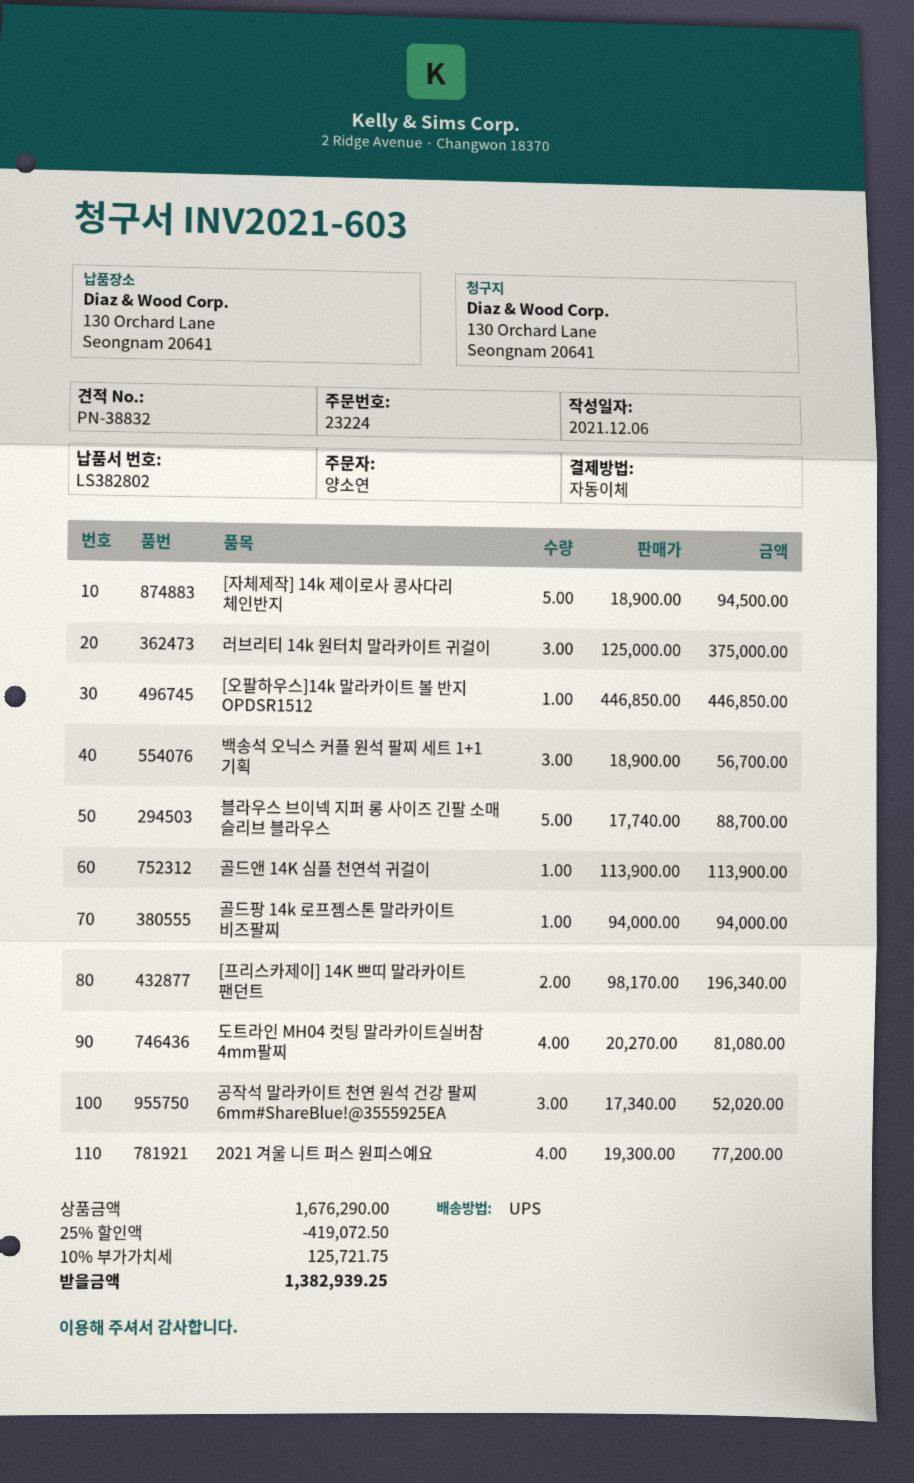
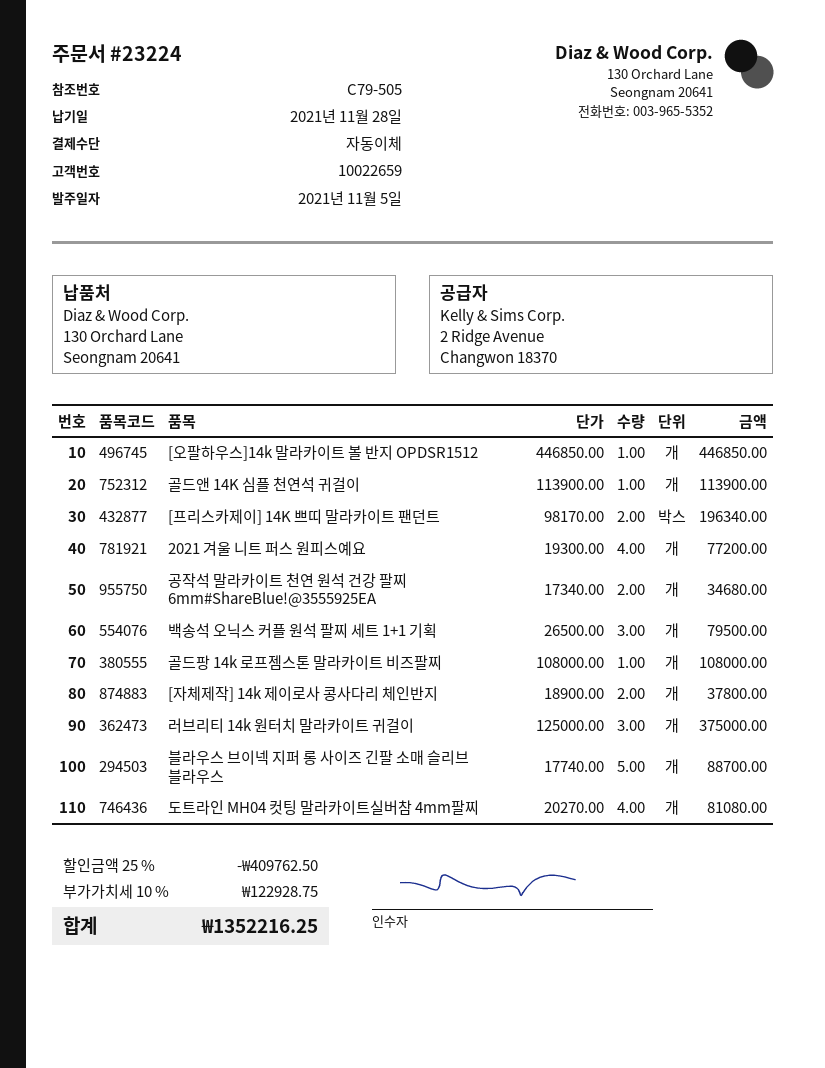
[자체제작] 14k 제이로사 콩사다리 체인반지: 5 x 18900.00 = 94500.00 -> 2 x 18900.00 = 37800.00
백송석 오닉스 커플 원석 팔찌 세트 1+1 기획: 3 x 18900.00 = 56700.00 -> 3 x 26500.00 = 79500.00
골드팡 14k 로프젬스톤 말라카이트 비즈팔찌: 1 x 94000.00 = 94000.00 -> 1 x 108000.00 = 108000.00
공작석 말라카이트 천연 원석 건강 팔찌 6mm#ShareBlue!@3555925EA: 3 x 17340.00 = 52020.00 -> 2 x 17340.00 = 34680.00
discount: 25% = 419072.50 -> 25% = 409762.50
tax: 10% = 125721.75 -> 10% = 122928.75
total: 1382939.25 -> 1352216.25

